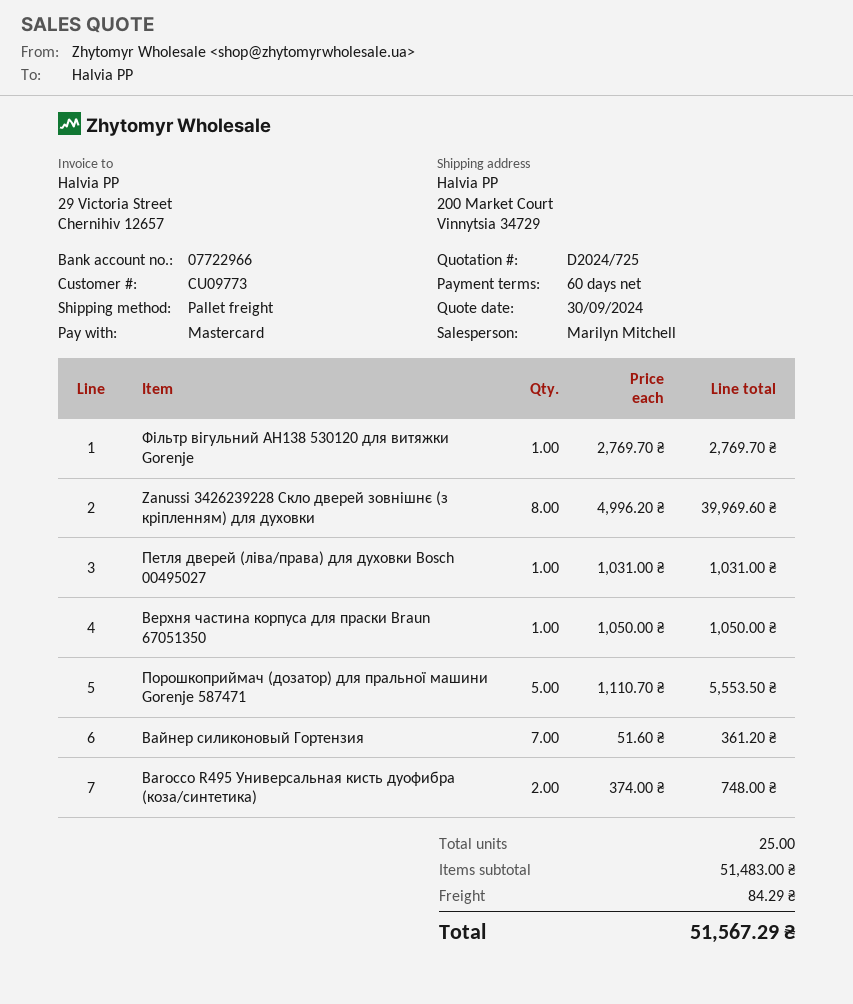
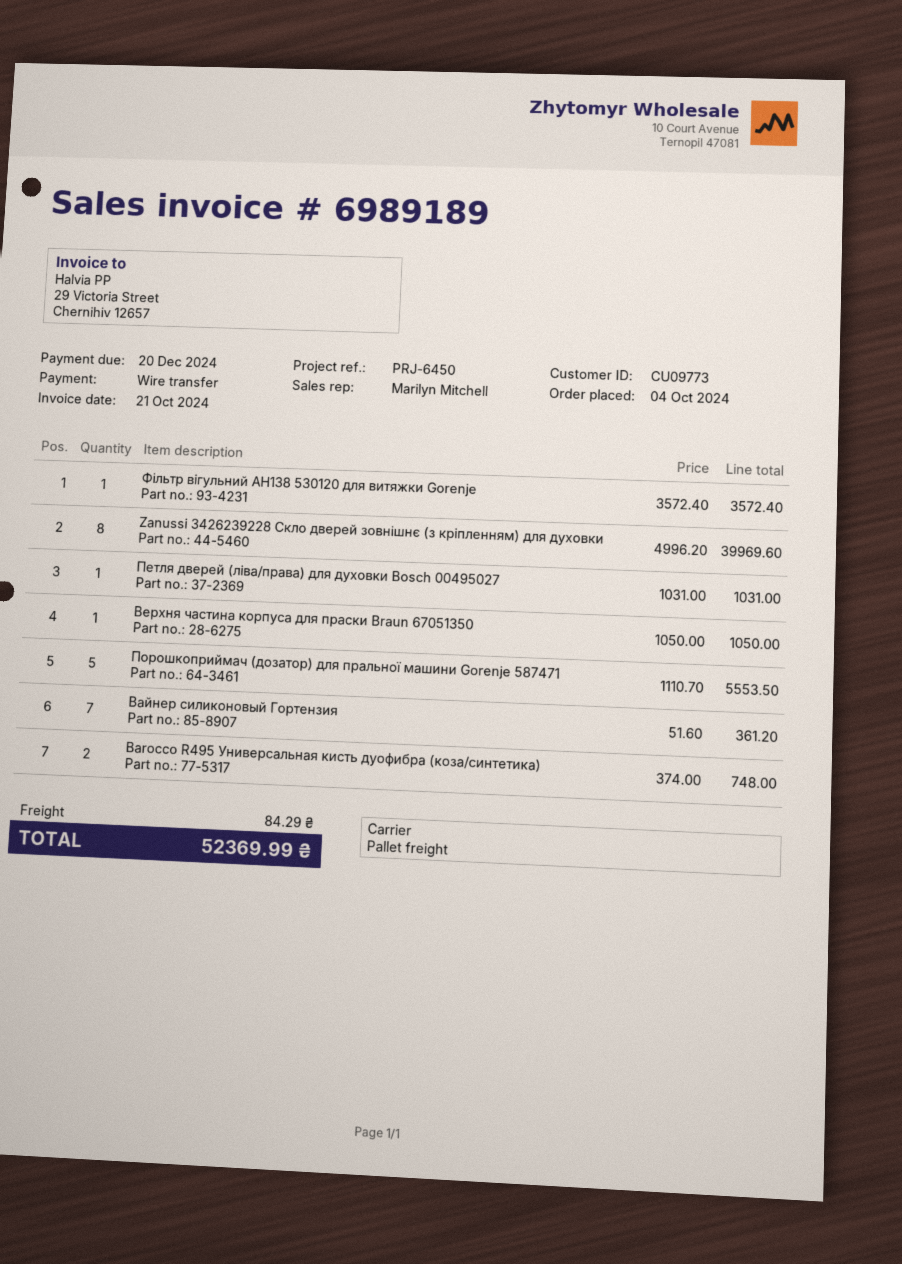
payment method: Mastercard -> bank transfer
Фільтр вігульний AH138 530120 для витяжки Gorenje: 1 x 2769.70 = 2769.70 -> 1 x 3572.40 = 3572.40
total: 51567.29 -> 52369.99

